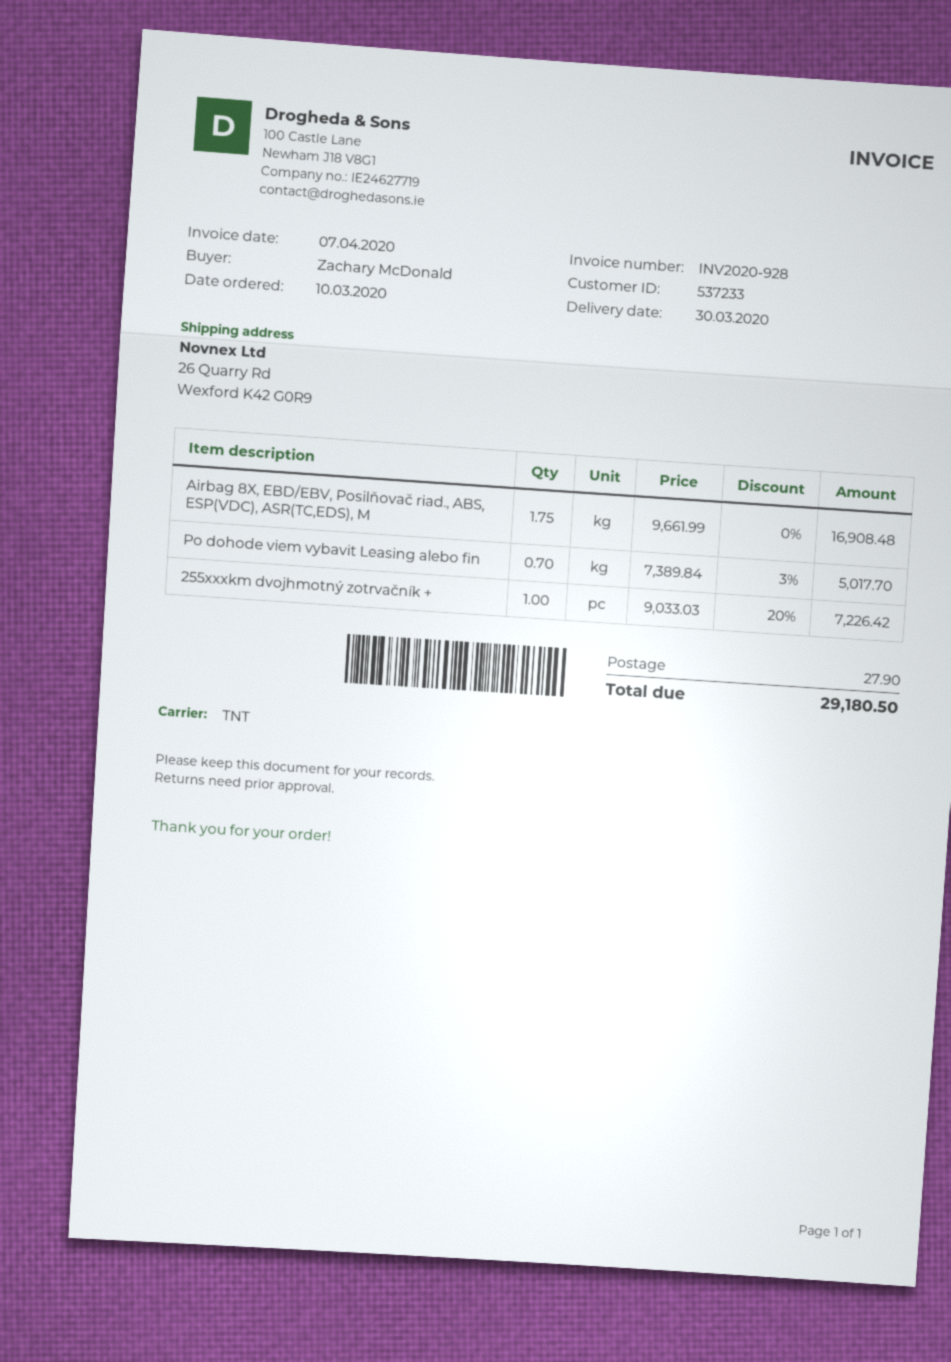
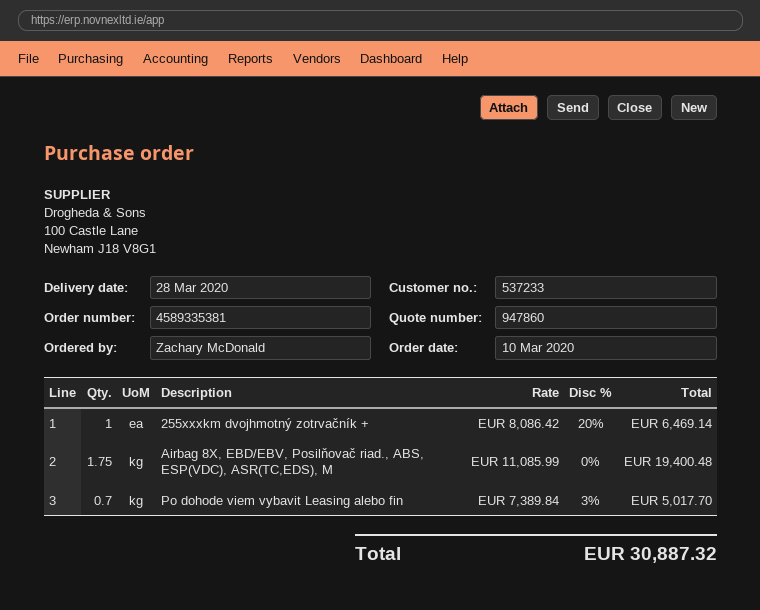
delivery date: 2020-03-30 -> 2020-03-28
Airbag 8X, EBD/EBV, Posilňovač riad., ABS, ESP(VDC), ASR(TC,EDS), M: 1.75 x 9661.99 = 16908.48 -> 1.75 x 11085.99 = 19400.48
255xxxkm dvojhmotný zotrvačník +: 1 x 9033.03 - 20% = 7226.42 -> 1 x 8086.42 - 20% = 6469.14
shipping: 27.90 -> none
total: 29180.50 -> 30887.32

